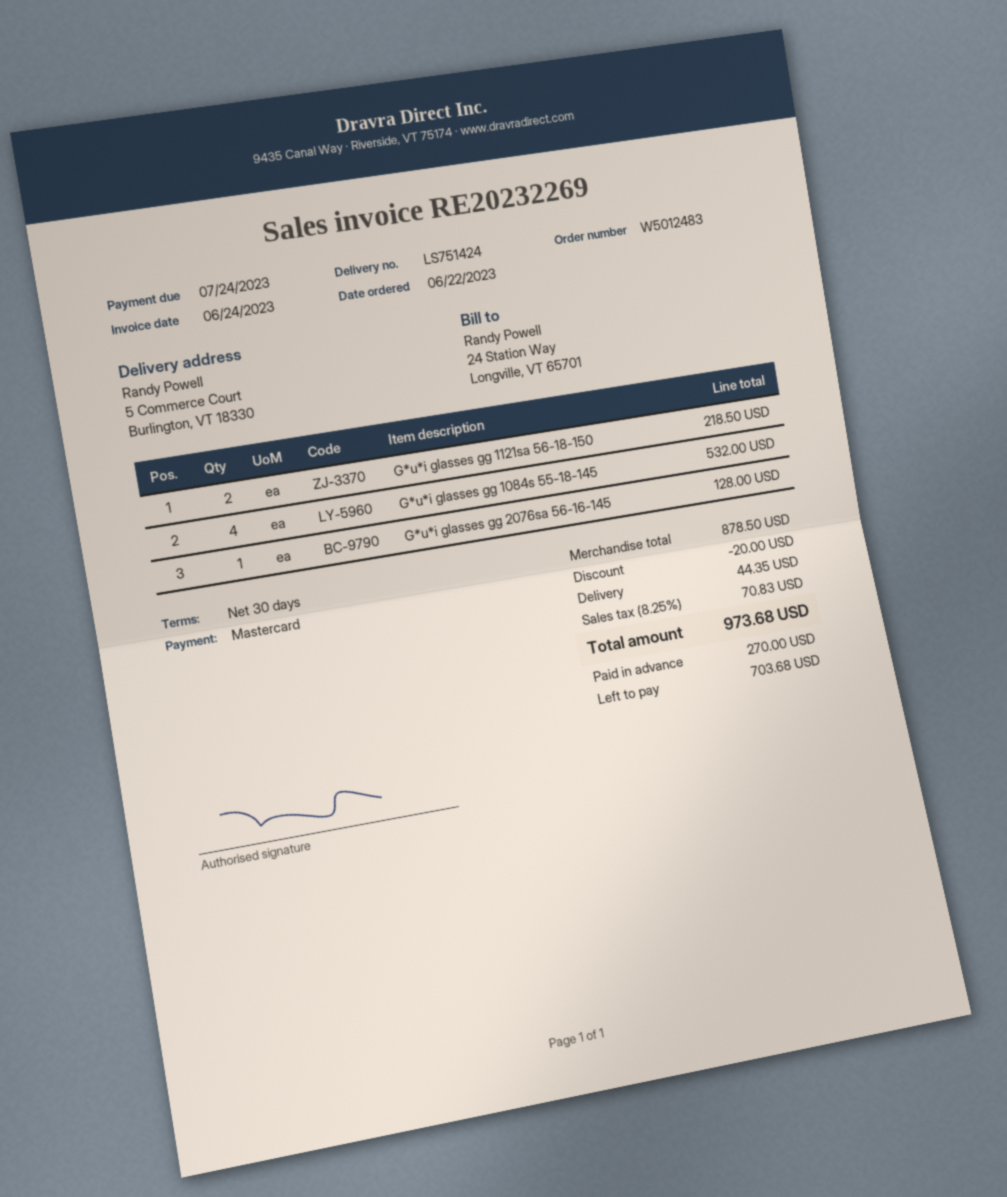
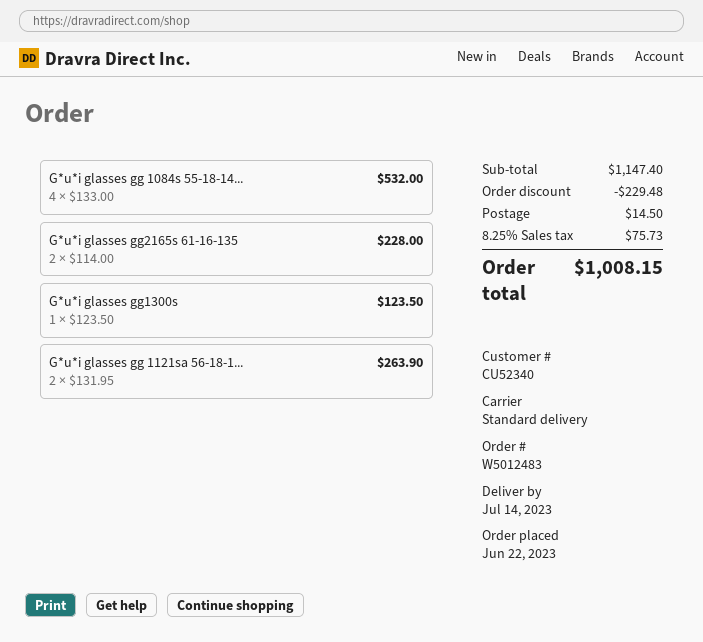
G*u*i glasses gg 1121sa 56-18-150: 2 for 218.50 -> 2 for 263.90
G*u*i glasses gg 2076sa 56-16-145: 1 for 128.00 -> none
G*u*i glasses gg2165s 61-16-135: none -> 2 for 228.00
G*u*i glasses gg1300s: none -> 1 for 123.50
subtotal: 878.50 -> 1147.40
discount: 20.00 -> 229.48
shipping: 44.35 -> 14.50
tax: 8.25% = 70.83 -> 8.25% = 75.73
total: 973.68 -> 1008.15

